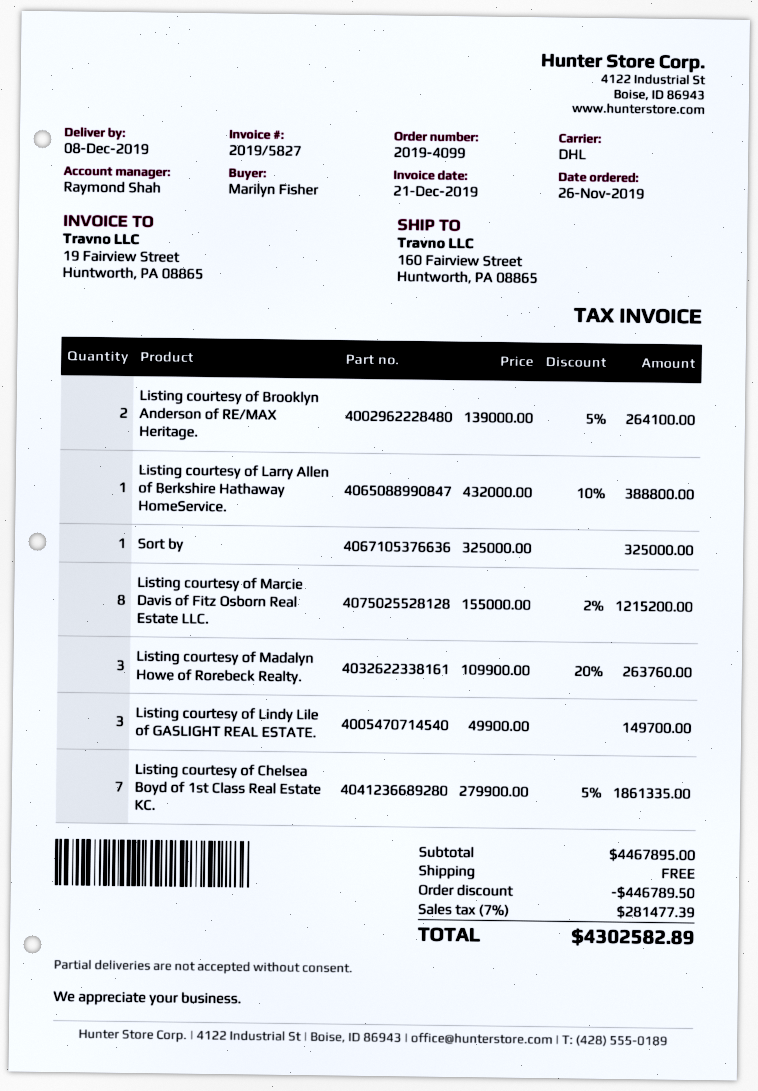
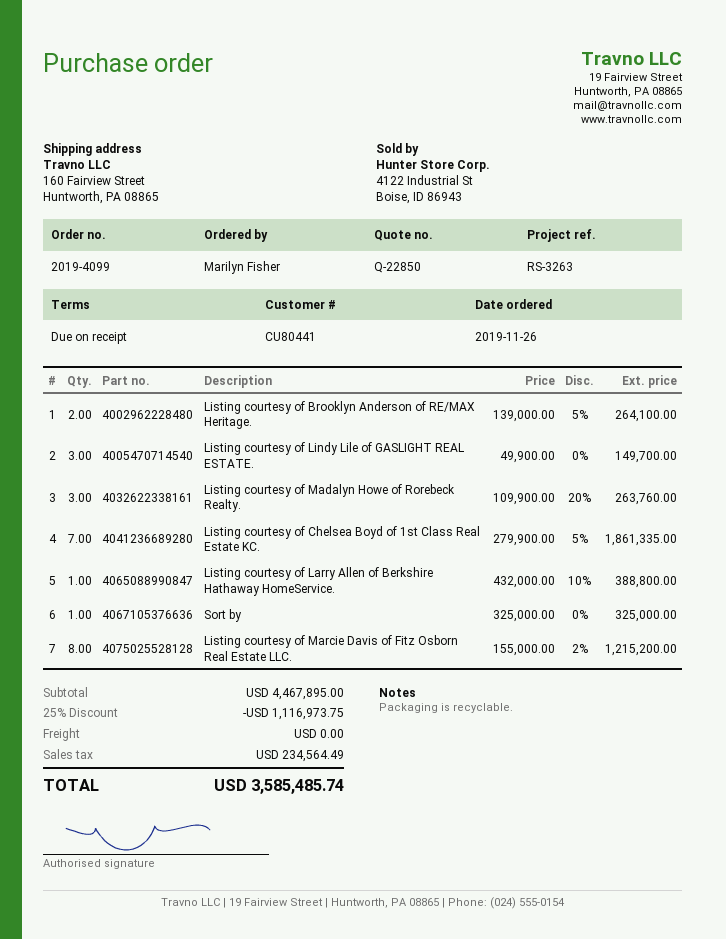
discount: 446789.50 -> 1116973.75
tax: 281477.39 -> 234564.49
total: 4302582.89 -> 3585485.74

